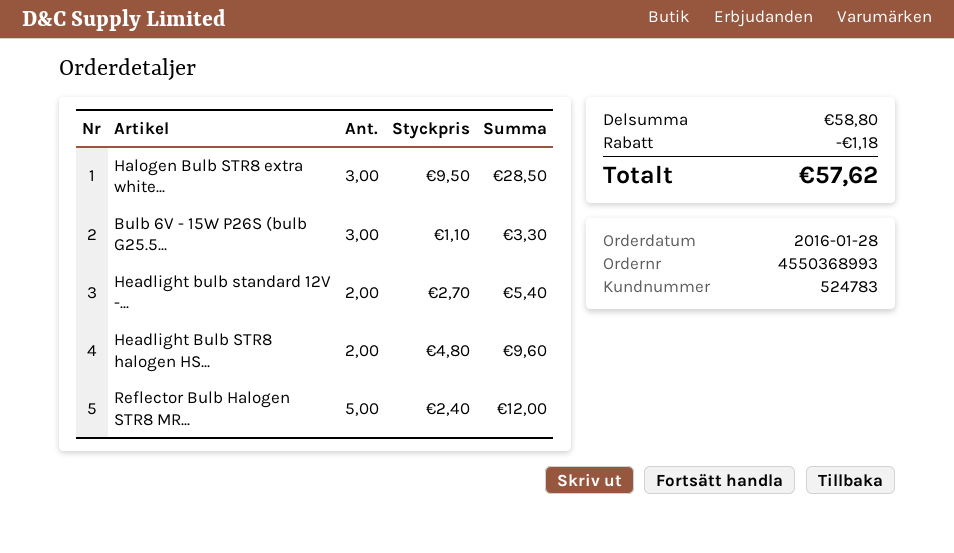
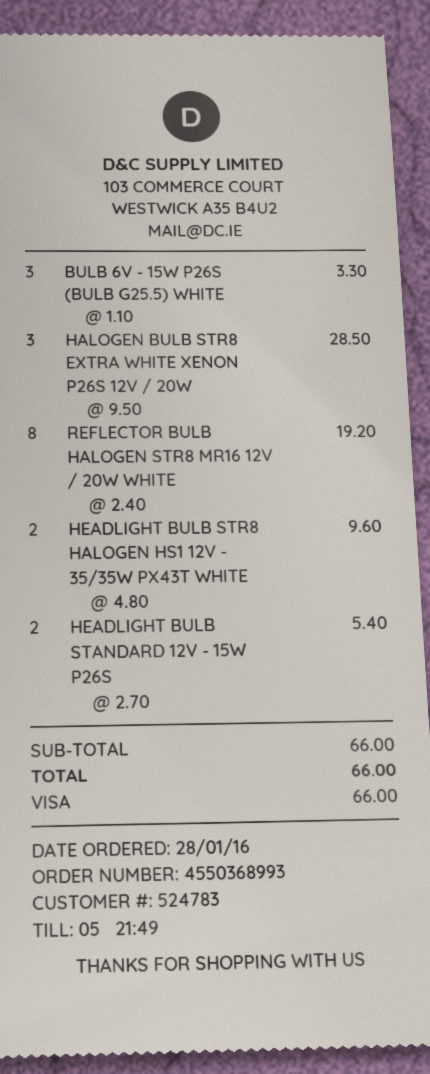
Reflector Bulb Halogen STR8 MR...: 5 x 2.40 = 12.00 -> 8 x 2.40 = 19.20
subtotal: 58.80 -> 66.00
discount: 1.18 -> none
total: 57.62 -> 66.00

